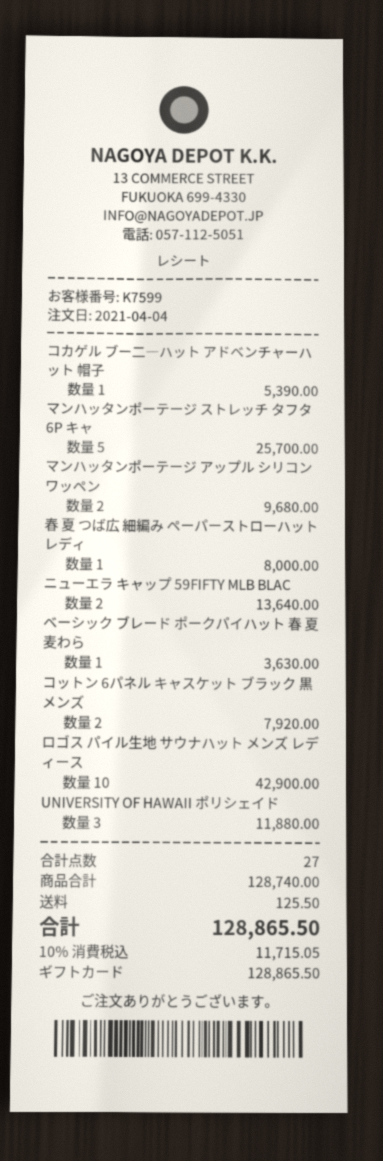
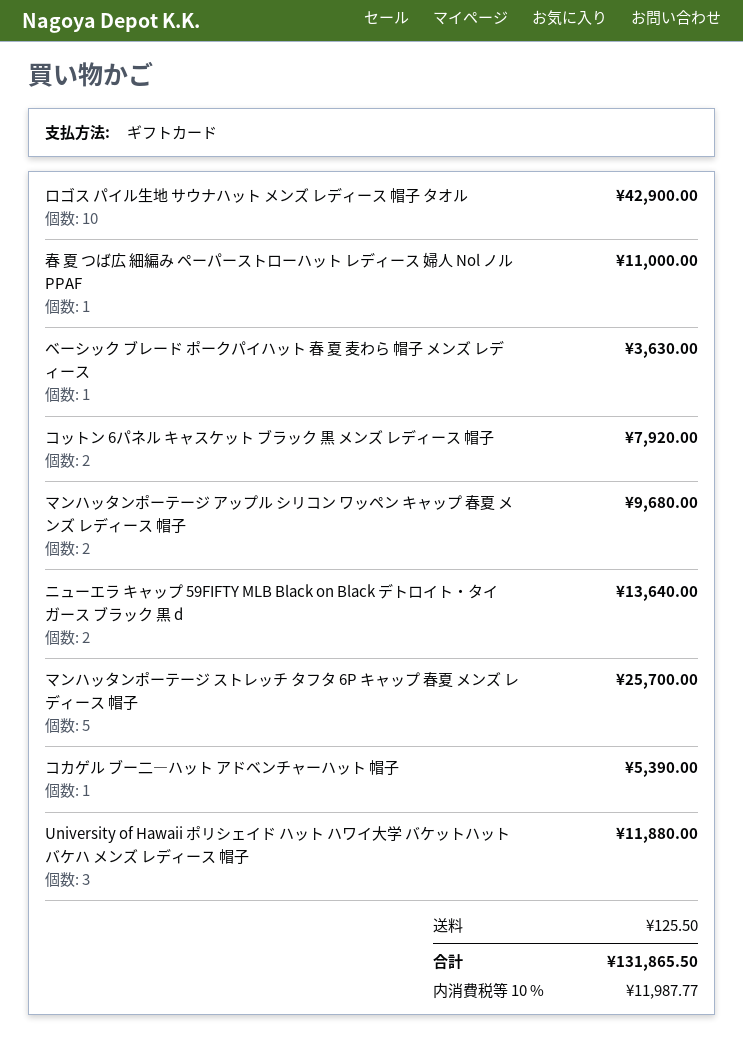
春 夏 つば広 細編み ペーパーストローハット レディ: 1 for 8000.00 -> 1 for 11000.00
tax: 10% = 11715.05 -> 10% = 11987.77
total: 128865.50 -> 131865.50

